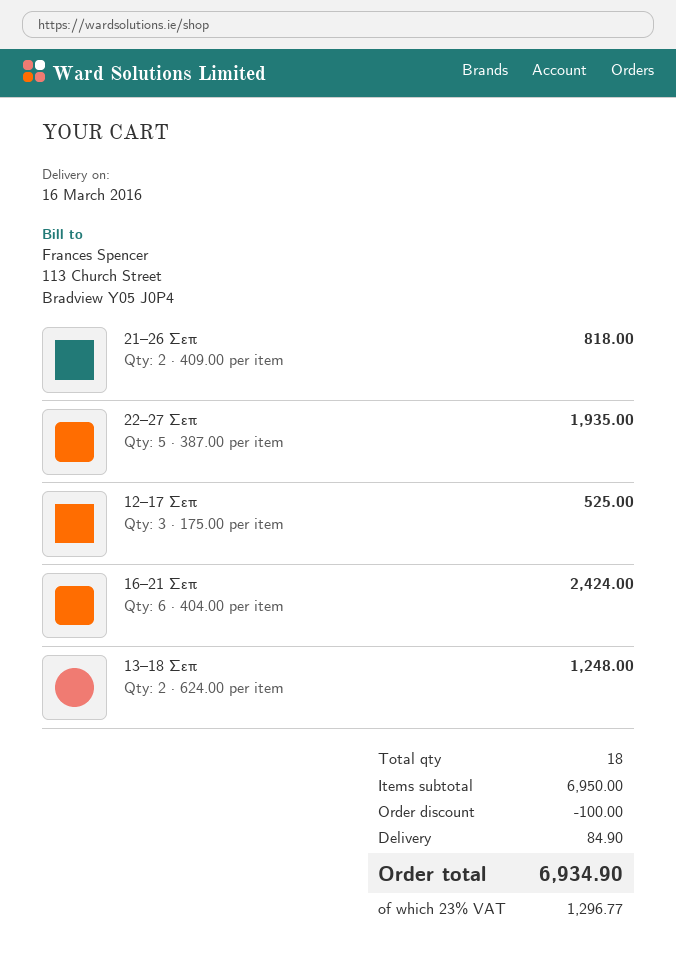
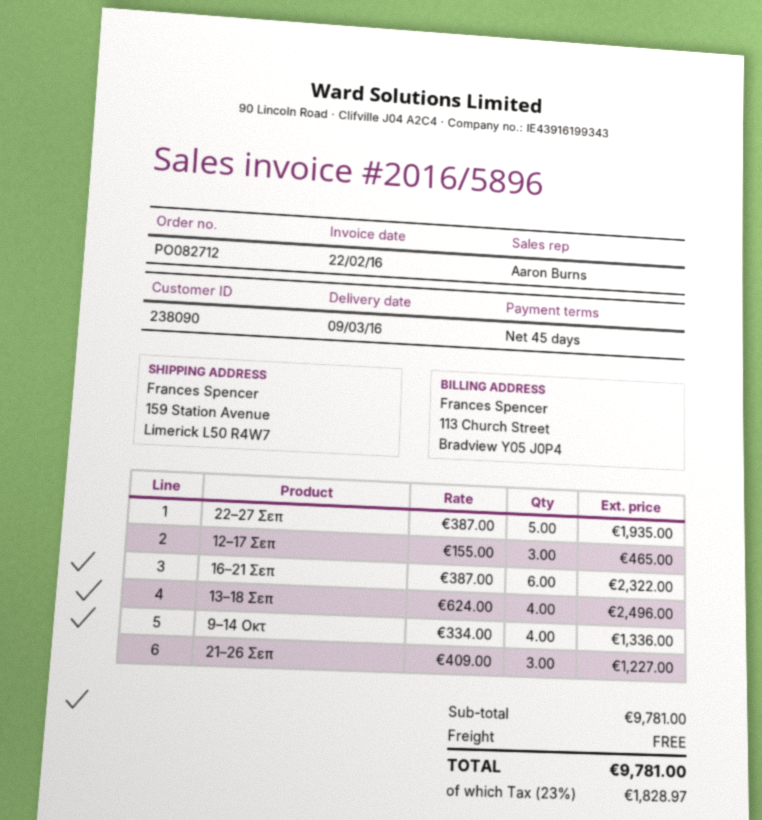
delivery date: 2016-03-16 -> 2016-03-09
21–26 Σεπ: 2 x 409.00 = 818.00 -> 3 x 409.00 = 1227.00
12–17 Σεπ: 3 x 175.00 = 525.00 -> 3 x 155.00 = 465.00
16–21 Σεπ: 6 x 404.00 = 2424.00 -> 6 x 387.00 = 2322.00
13–18 Σεπ: 2 x 624.00 = 1248.00 -> 4 x 624.00 = 2496.00
9–14 Οκτ: none -> 4 x 334.00 = 1336.00
subtotal: 6950.00 -> 9781.00
discount: 100.00 -> none
shipping: 84.90 -> 0.00
tax: 23% = 1296.77 -> 23% = 1828.97
total: 6934.90 -> 9781.00

